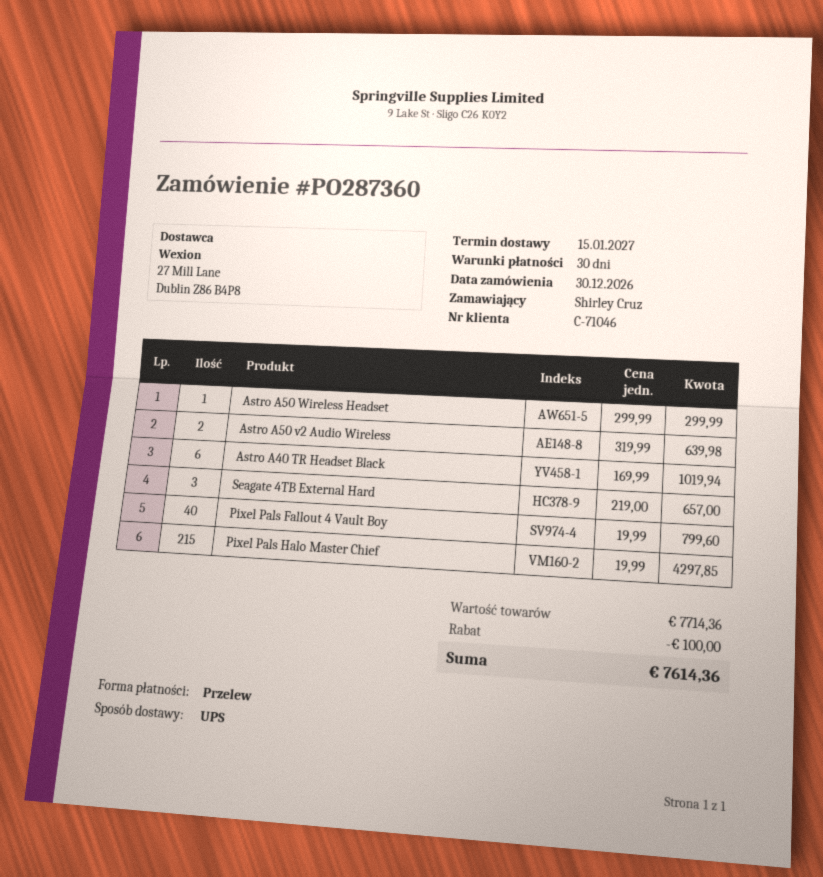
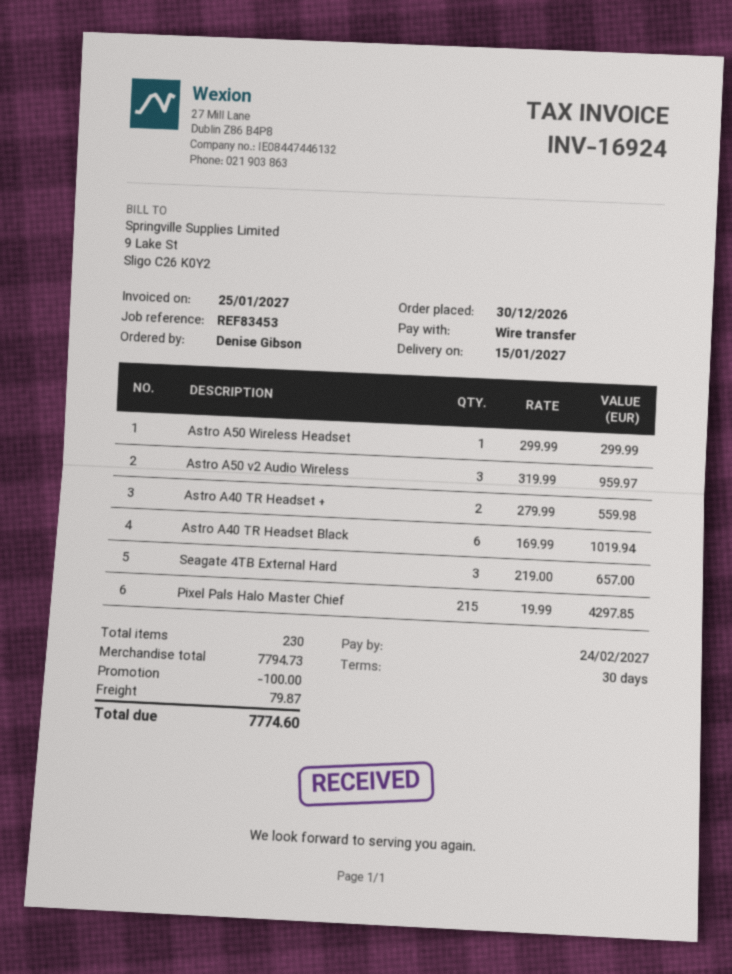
ordered by: Shirley Cruz -> Denise Gibson
Astro A50 v2 Audio Wireless: 2 x 319.99 = 639.98 -> 3 x 319.99 = 959.97
Pixel Pals Fallout 4 Vault Boy: 40 x 19.99 = 799.60 -> none
Astro A40 TR Headset +: none -> 2 x 279.99 = 559.98
subtotal: 7714.36 -> 7794.73
shipping: none -> 79.87
total: 7614.36 -> 7774.60

